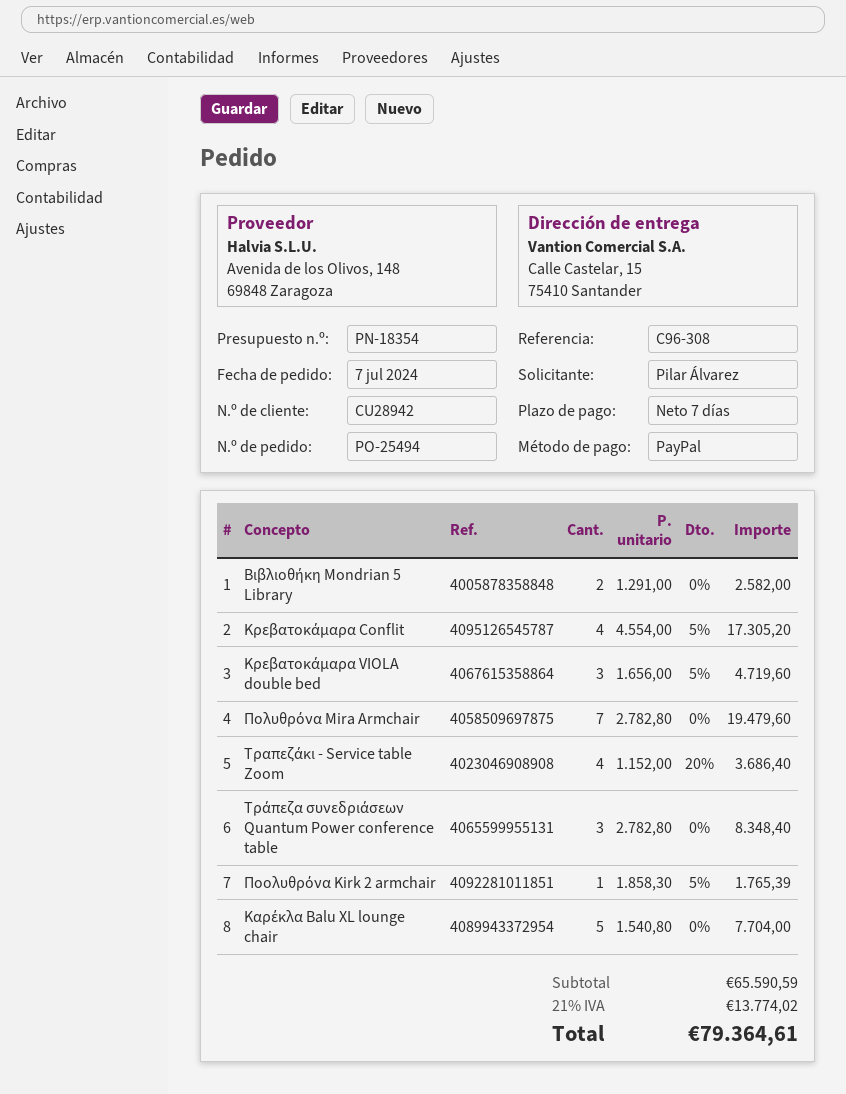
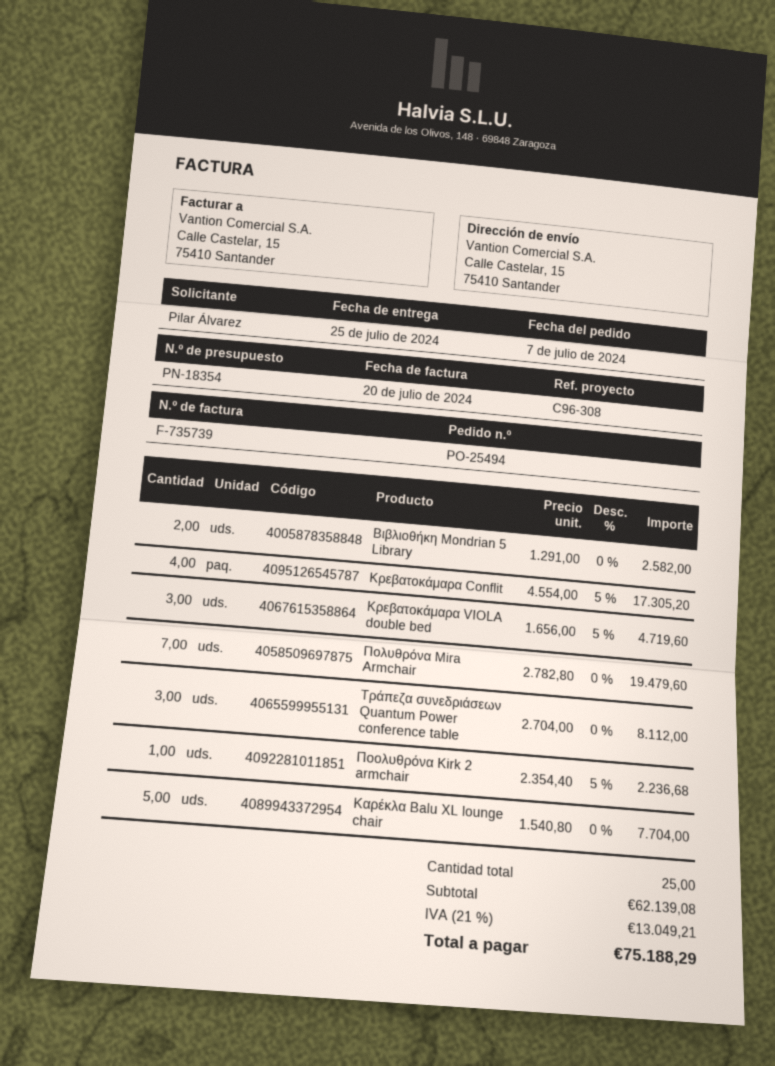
Τραπεζάκι - Service table Zoom: 4 x 1152.00 - 20% = 3686.40 -> none
Τράπεζα συνεδριάσεων Quantum Power conference table: 3 x 2782.80 = 8348.40 -> 3 x 2704.00 = 8112.00
Ποολυθρόνα Kirk 2 armchair: 1 x 1858.30 - 5% = 1765.39 -> 1 x 2354.40 - 5% = 2236.68
subtotal: 65590.59 -> 62139.08
tax: 21% = 13774.02 -> 21% = 13049.21
total: 79364.61 -> 75188.29

